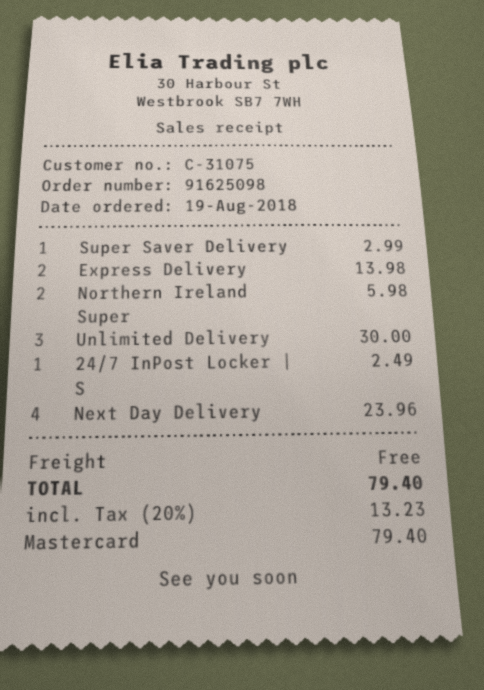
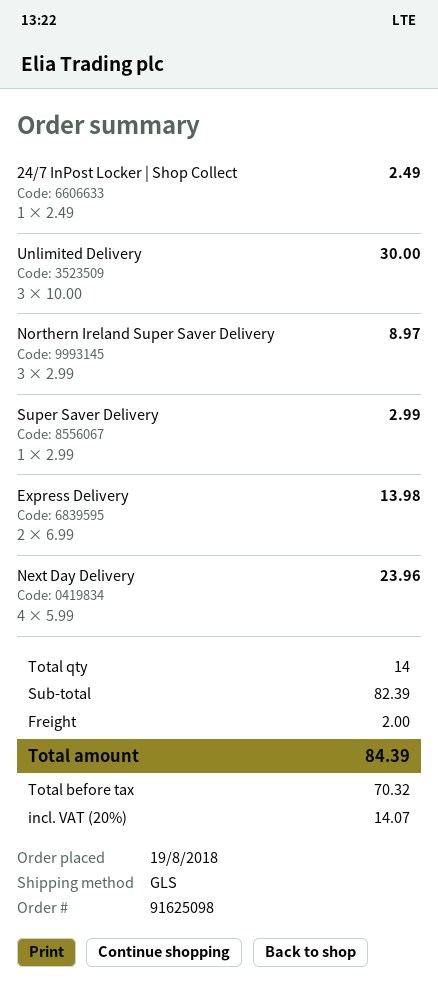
Northern Ireland Super: 2 for 5.98 -> 3 for 8.97
shipping: 0.00 -> 2.00
tax: 20% = 13.23 -> 20% = 14.07
total: 79.40 -> 84.39

